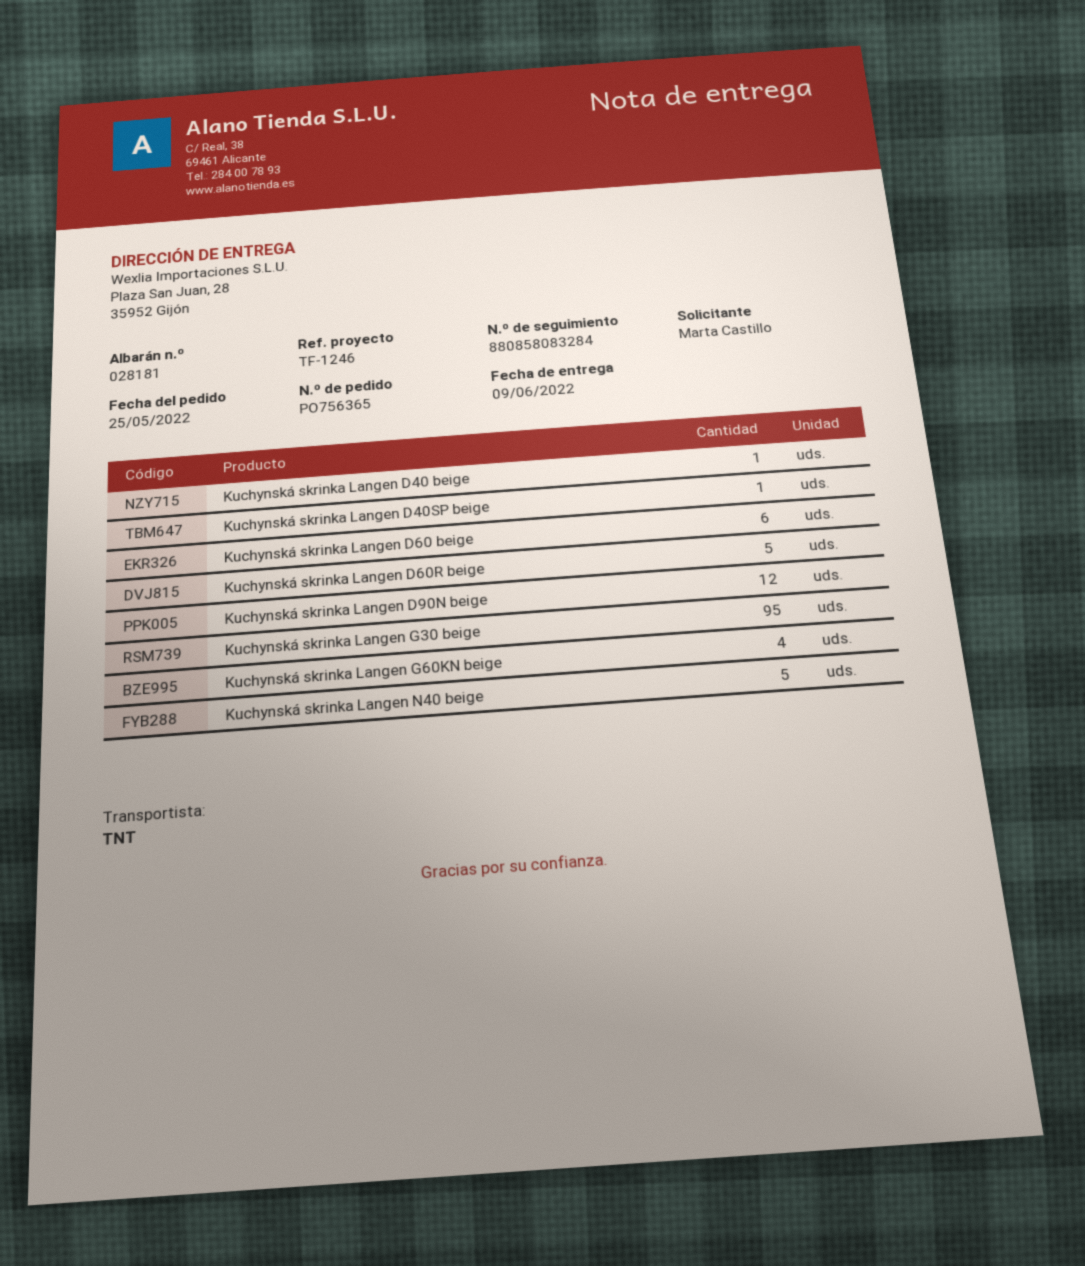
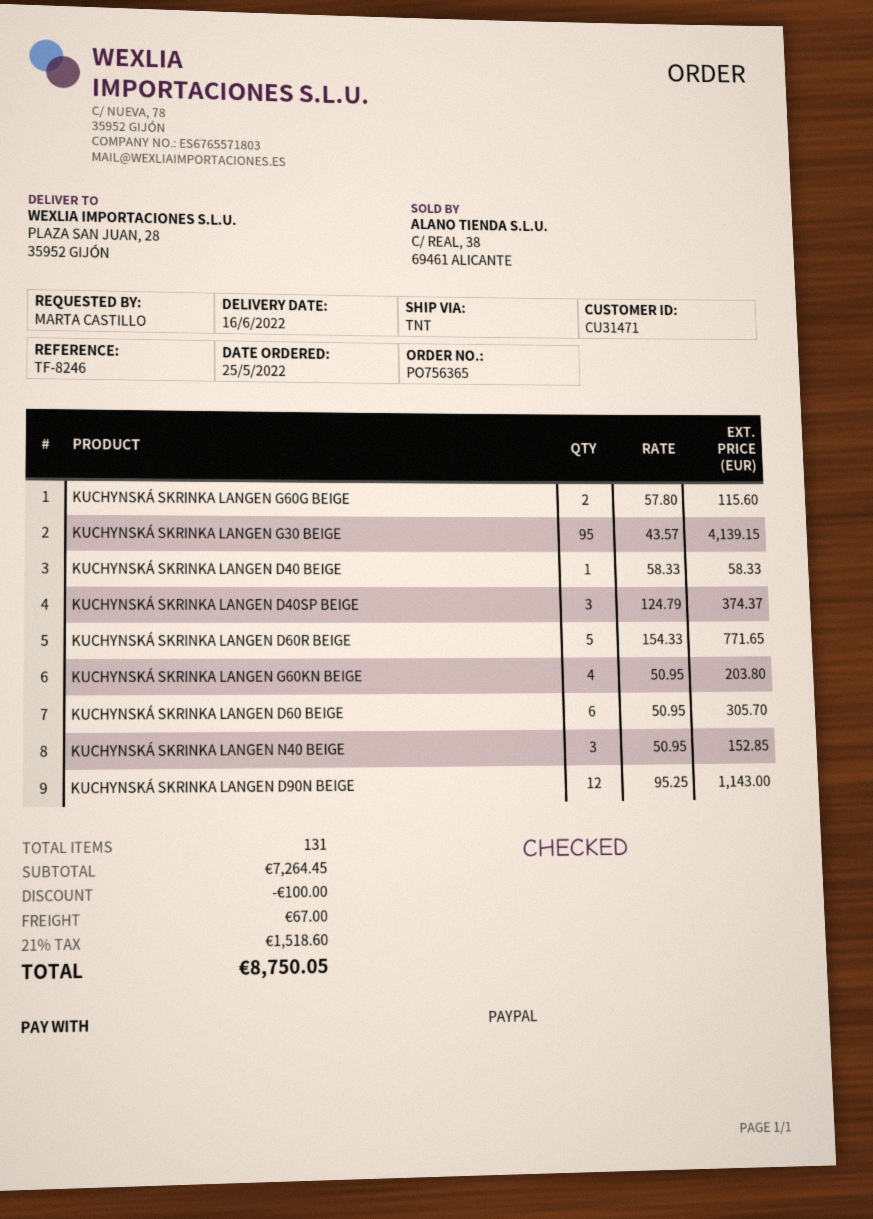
delivery date: 2022-06-09 -> 2022-06-16
reference: TF-1246 -> TF-8246
Kuchynská skrinka Langen D40SP beige: 1 -> 3
Kuchynská skrinka Langen N40 beige: 5 -> 3
KUCHYNSKÁ SKRINKA LANGEN G60G BEIGE: none -> 2

